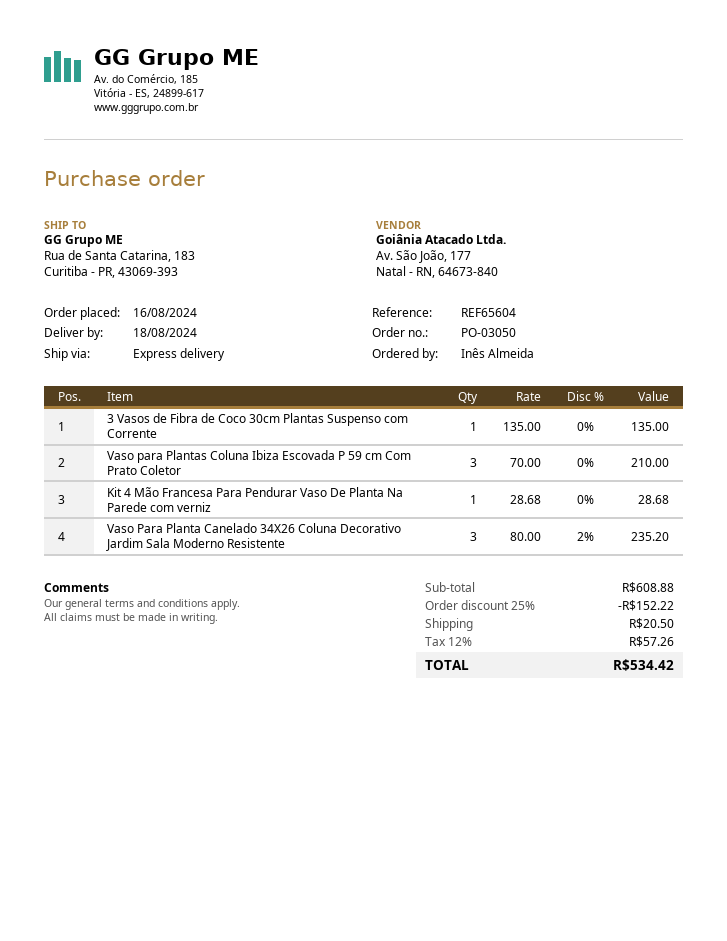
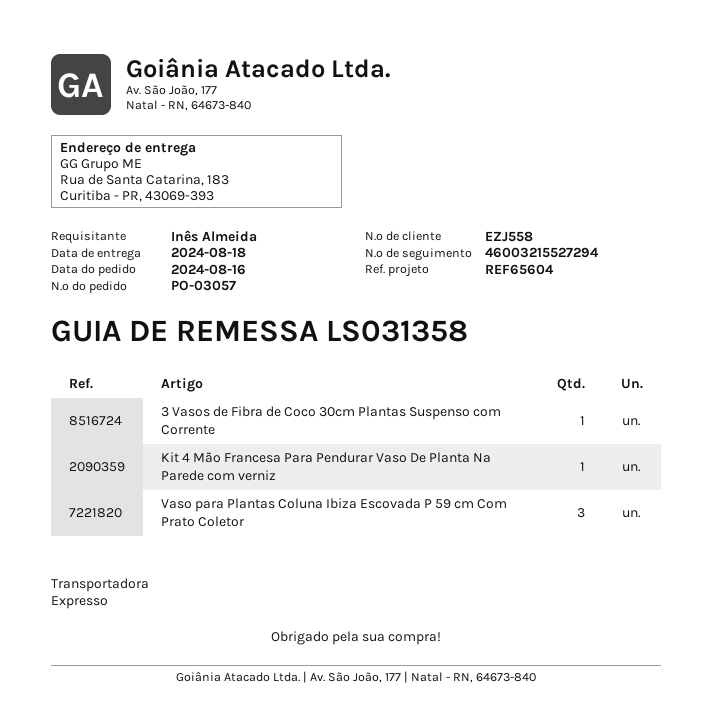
order number: PO-03050 -> PO-03057
Vaso Para Planta Canelado 34X26 Coluna Decorativo Jardim Sala Moderno Resistente: 3 -> none

